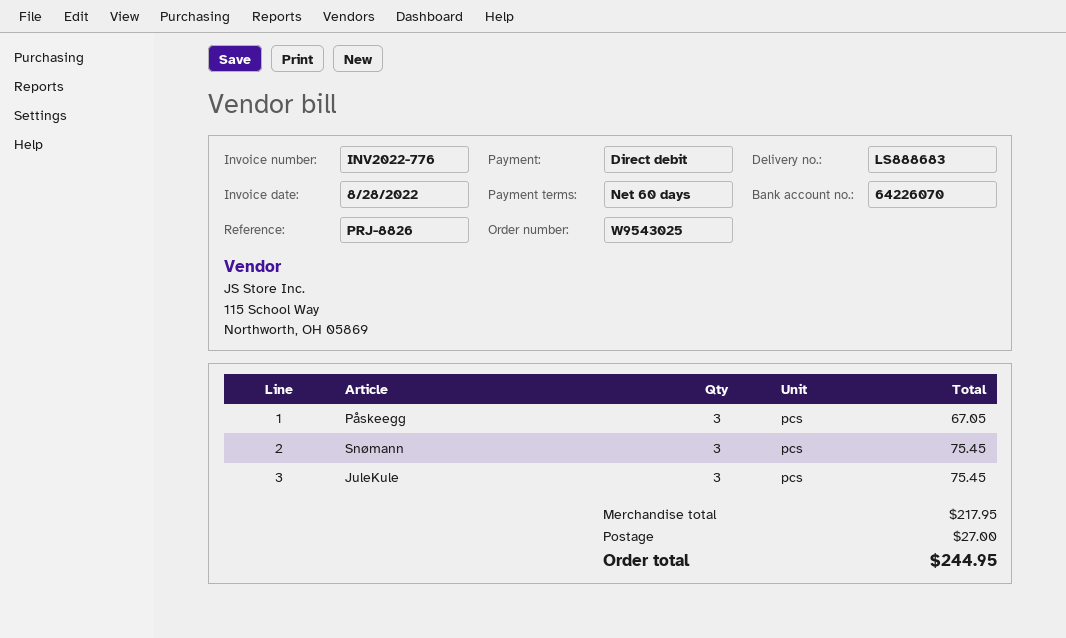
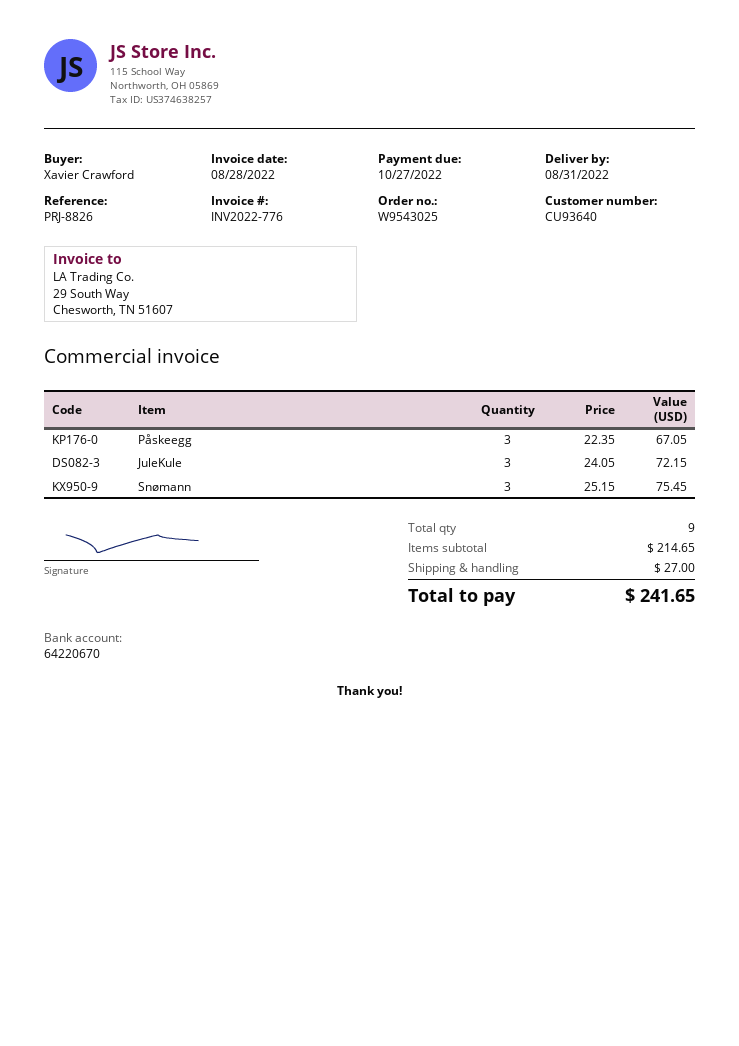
bank account: 64226070 -> 64220670
JuleKule: 3 for 75.45 -> 3 for 72.15
subtotal: 217.95 -> 214.65
total: 244.95 -> 241.65

